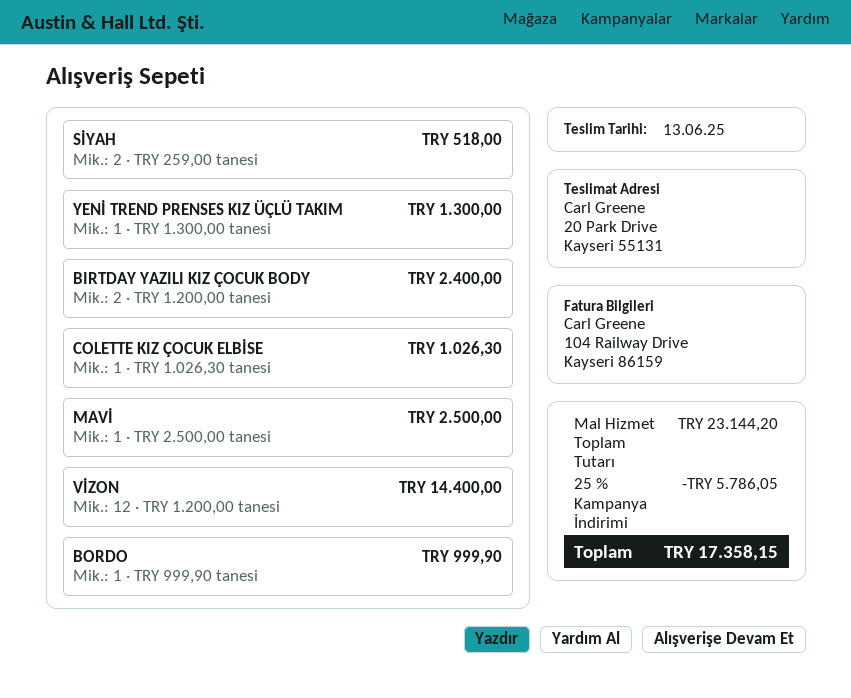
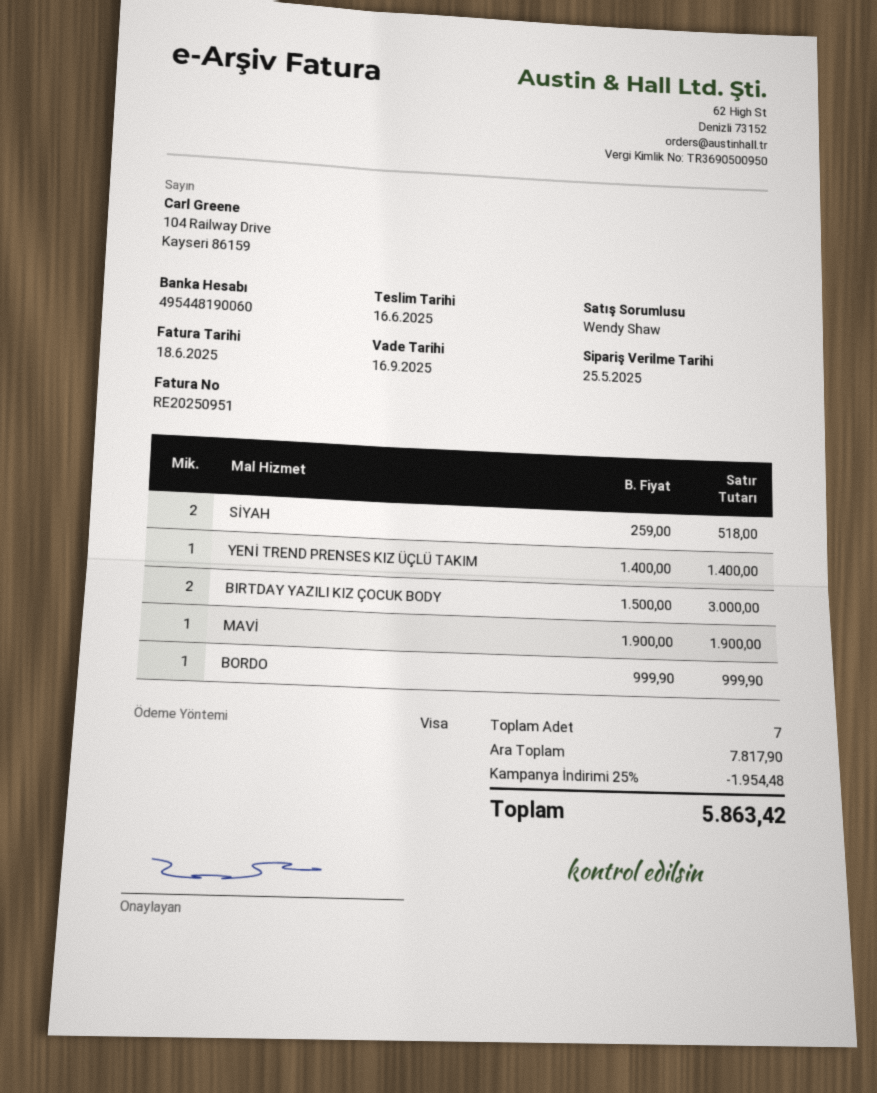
delivery date: 2025-06-13 -> 2025-06-16
YENİ TREND PRENSES KIZ ÜÇLÜ TAKIM: 1 x 1300.00 = 1300.00 -> 1 x 1400.00 = 1400.00
BIRTDAY YAZILI KIZ ÇOCUK BODY: 2 x 1200.00 = 2400.00 -> 2 x 1500.00 = 3000.00
COLETTE KIZ ÇOCUK ELBİSE: 1 x 1026.30 = 1026.30 -> none
MAVİ: 1 x 2500.00 = 2500.00 -> 1 x 1900.00 = 1900.00
VİZON: 12 x 1200.00 = 14400.00 -> none
subtotal: 23144.20 -> 7817.90
discount: 25% = 5786.05 -> 25% = 1954.48
total: 17358.15 -> 5863.42

